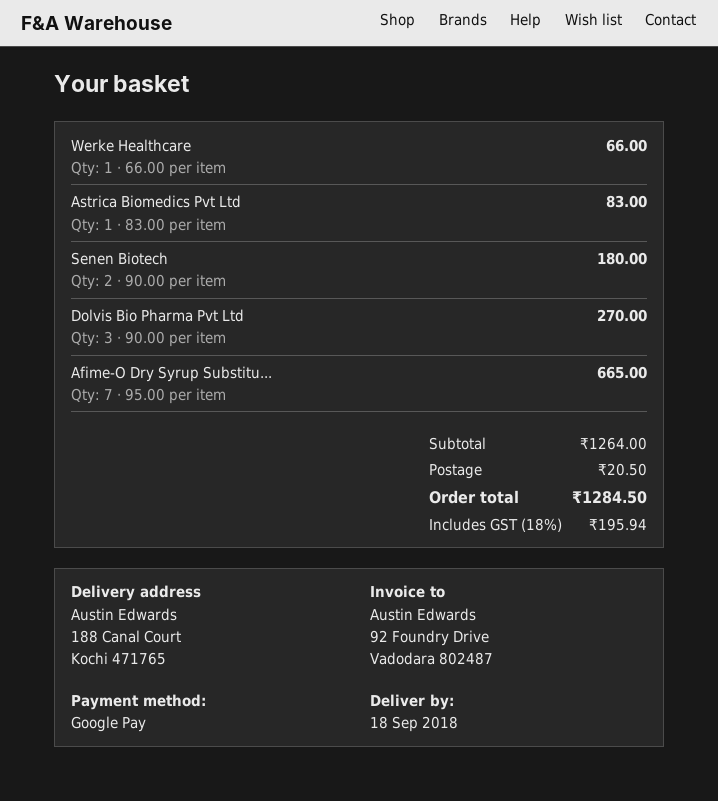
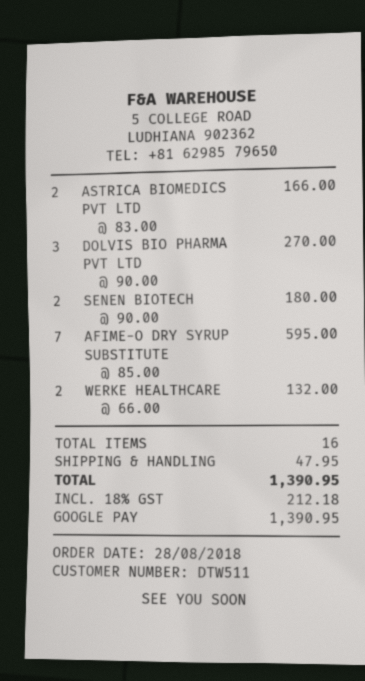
Werke Healthcare: 1 x 66.00 = 66.00 -> 2 x 66.00 = 132.00
Astrica Biomedics Pvt Ltd: 1 x 83.00 = 83.00 -> 2 x 83.00 = 166.00
Afime-O Dry Syrup Substitu...: 7 x 95.00 = 665.00 -> 7 x 85.00 = 595.00
shipping: 20.50 -> 47.95
tax: 18% = 195.94 -> 18% = 212.18
total: 1284.50 -> 1390.95

